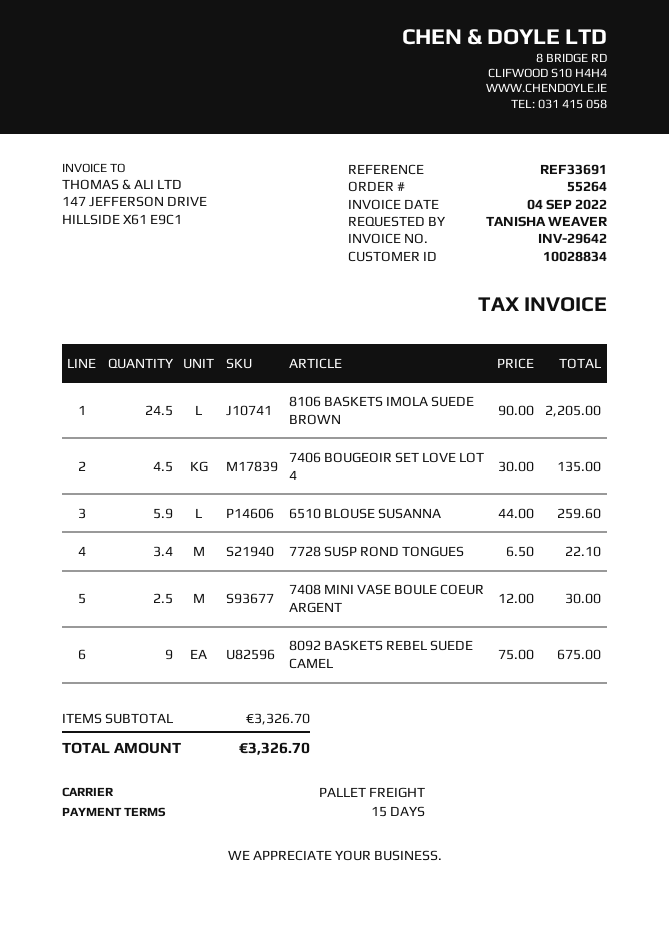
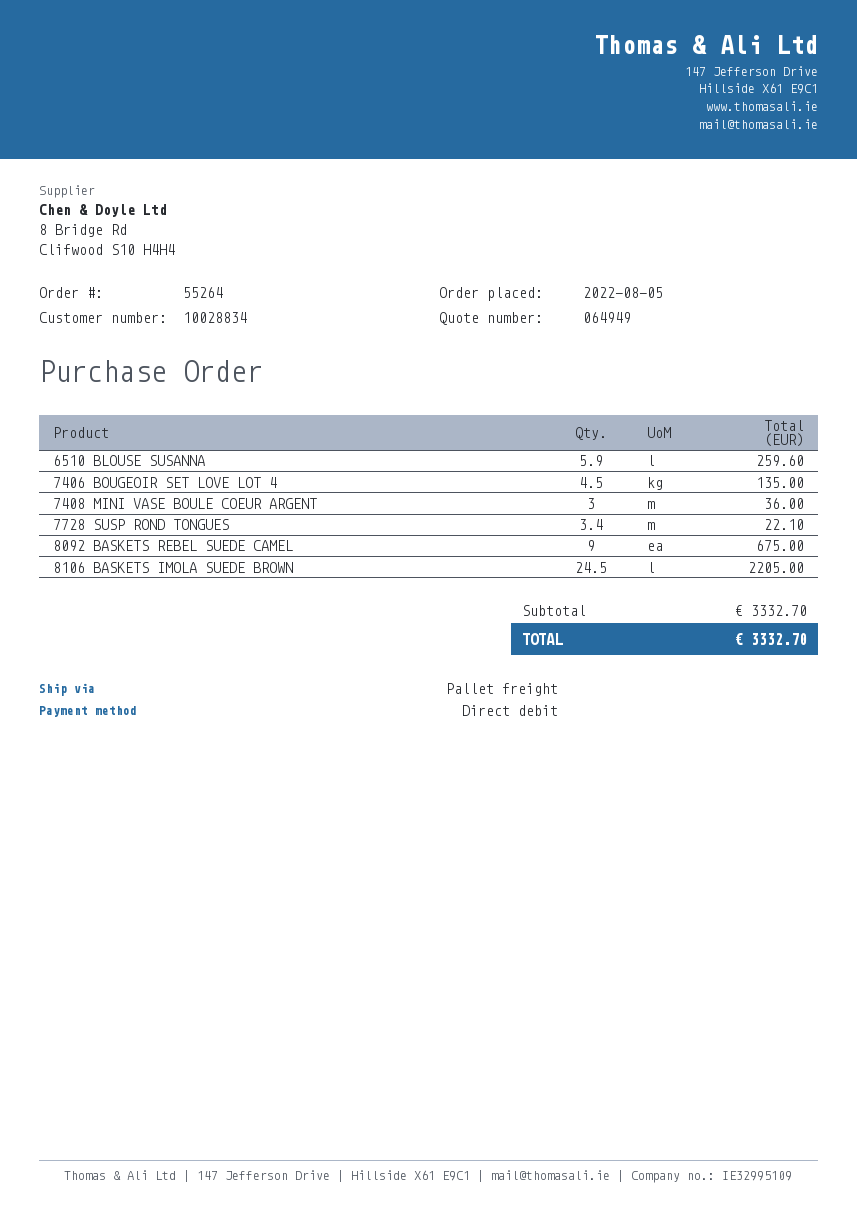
7408 MINI VASE BOULE COEUR ARGENT: 2.5 for 30.00 -> 3 for 36.00
subtotal: 3326.70 -> 3332.70
total: 3326.70 -> 3332.70

